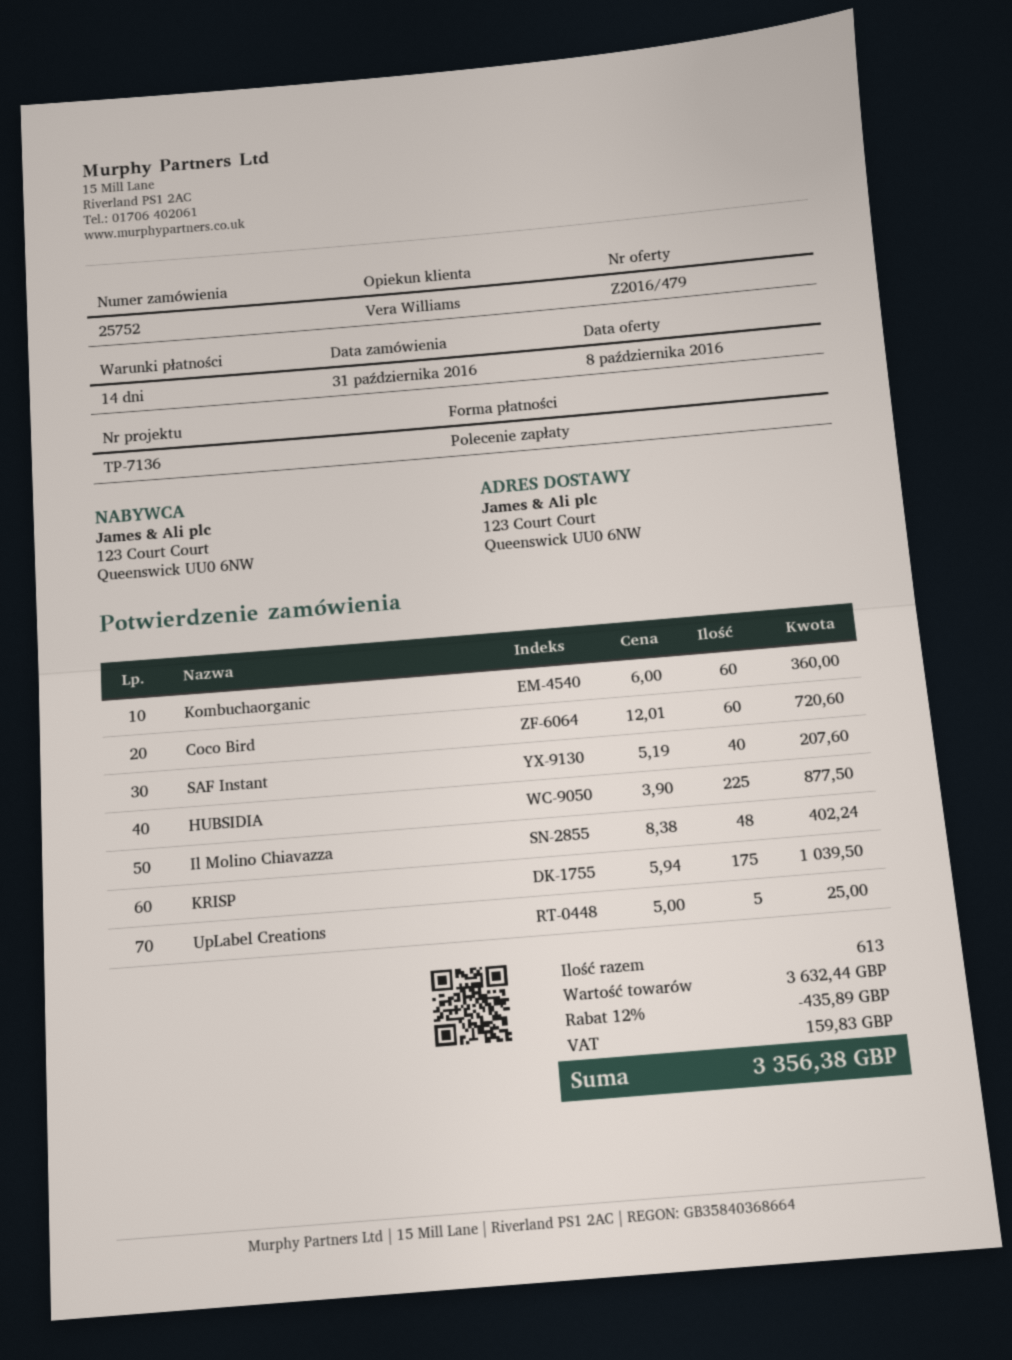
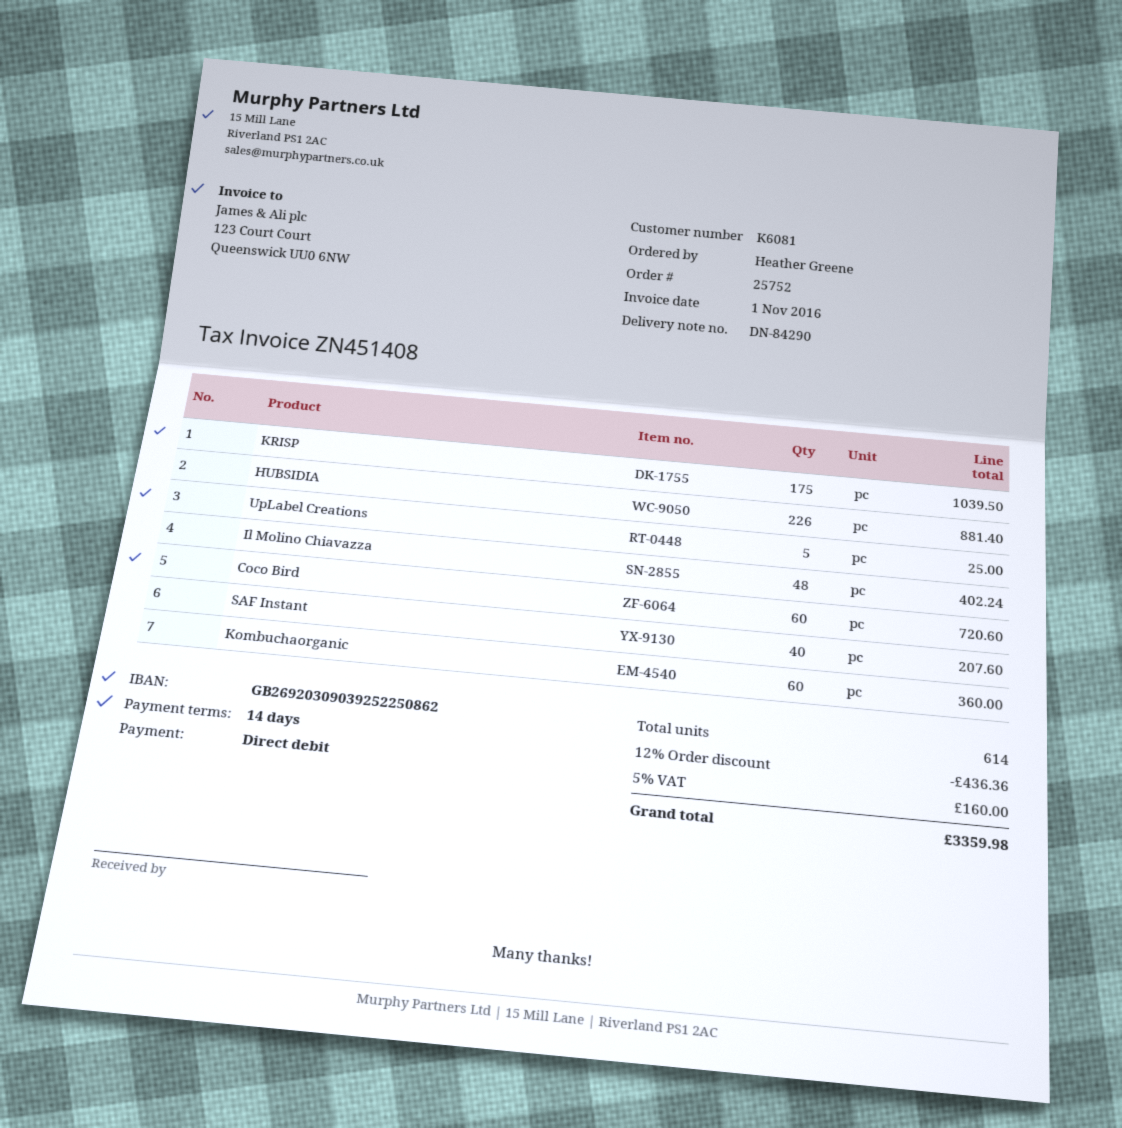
HUBSIDIA: 225 for 877.50 -> 226 for 881.40
total quantity: 613 -> 614
discount: 12% = 435.89 -> 12% = 436.36
tax: 159.83 -> 160.00
total: 3356.38 -> 3359.98

